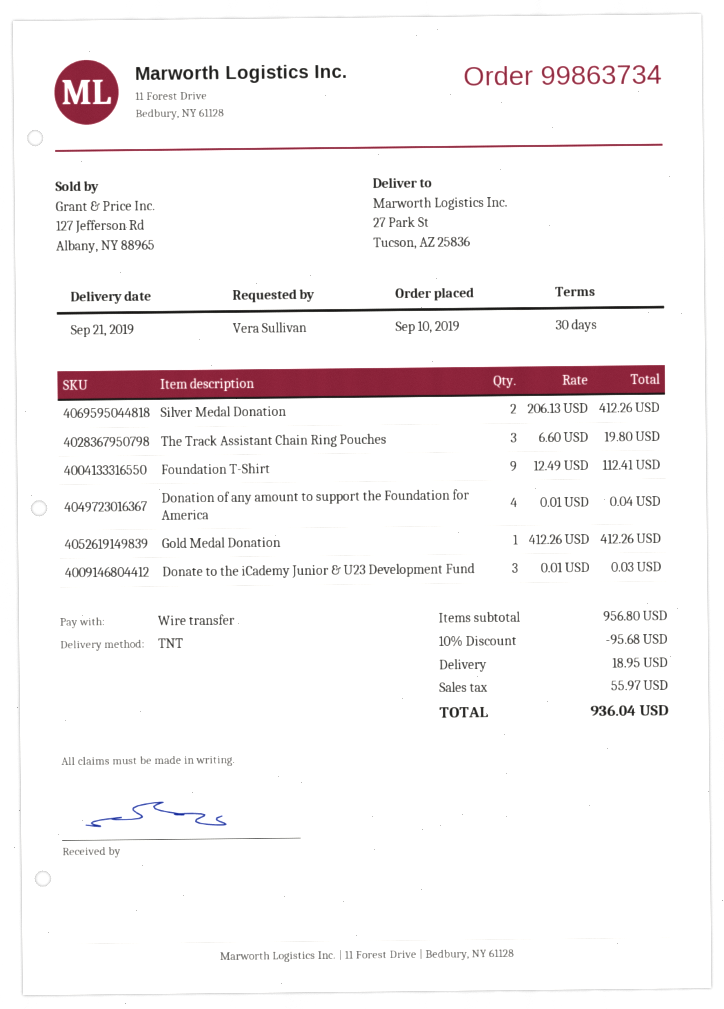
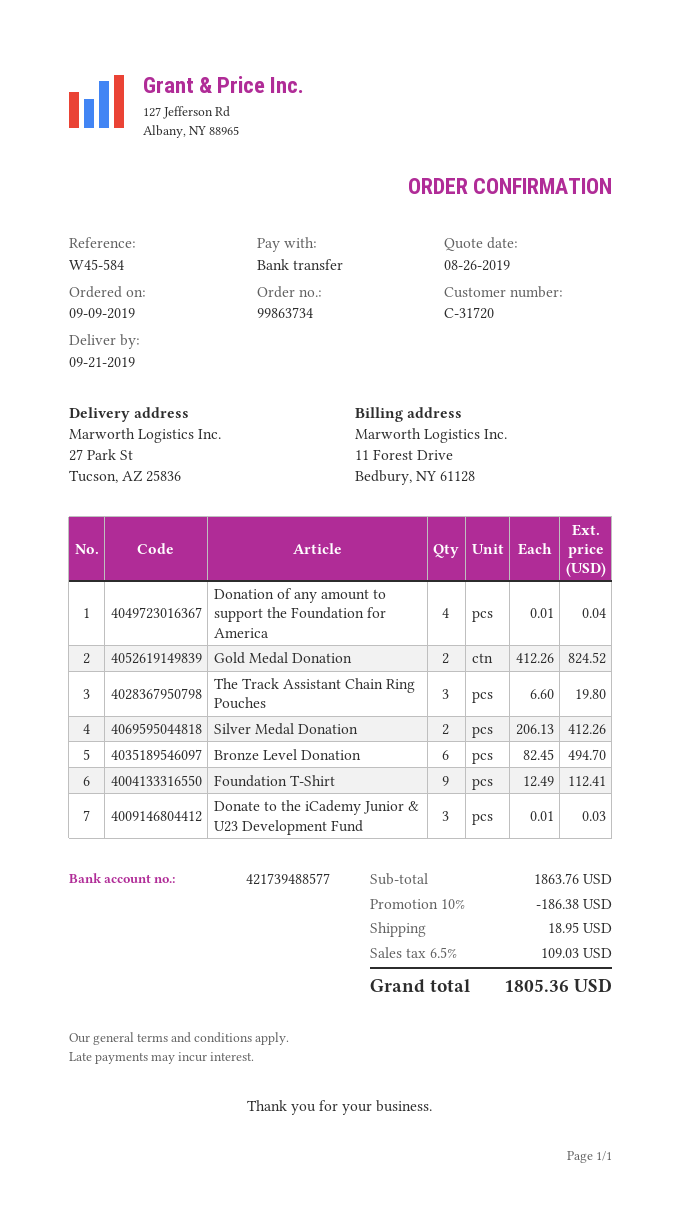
order date: 2019-09-10 -> 2019-09-09
Gold Medal Donation: 1 x 412.26 = 412.26 -> 2 x 412.26 = 824.52
Bronze Level Donation: none -> 6 x 82.45 = 494.70
subtotal: 956.80 -> 1863.76
discount: 10% = 95.68 -> 10% = 186.38
tax: 55.97 -> 109.03
total: 936.04 -> 1805.36

